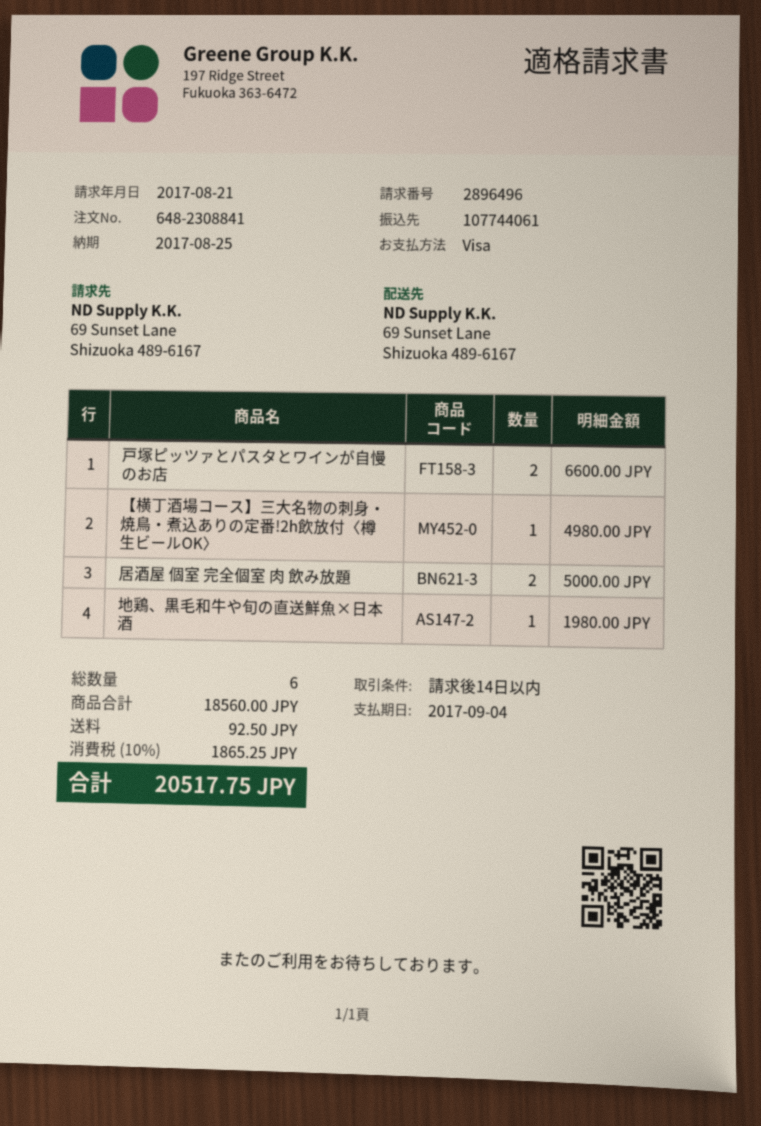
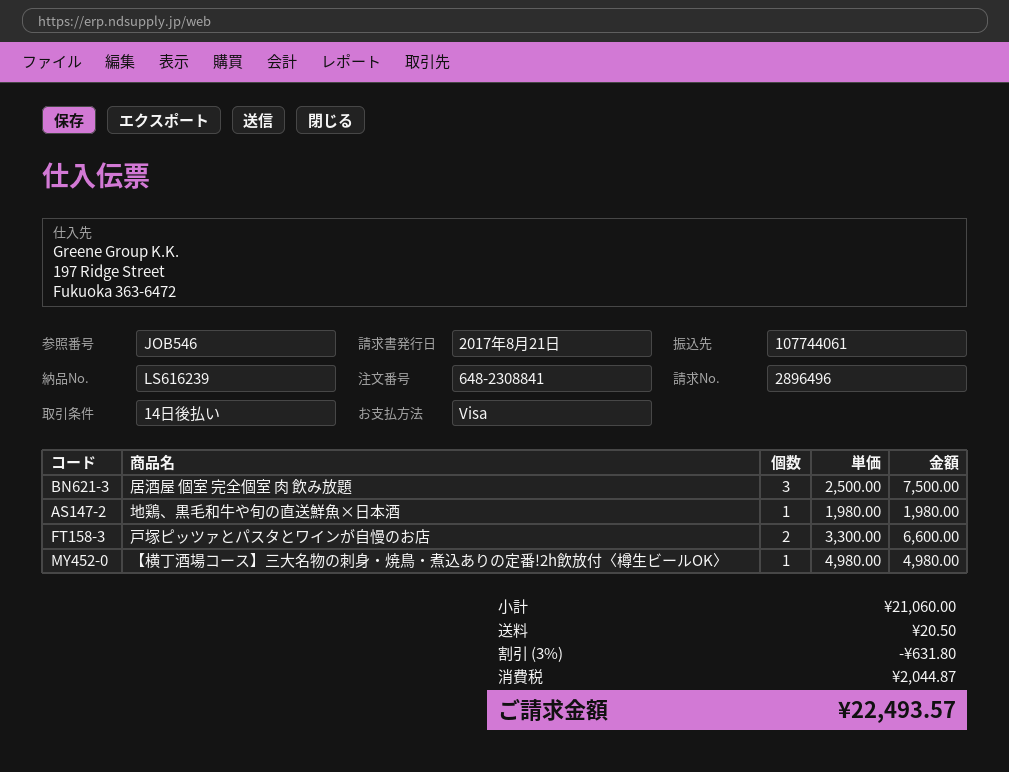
居酒屋 個室 完全個室 肉 飲み放題: 2 for 5000.00 -> 3 for 7500.00
subtotal: 18560.00 -> 21060.00
discount: none -> 3% = 631.80
shipping: 92.50 -> 20.50
tax: 1865.25 -> 2044.87
total: 20517.75 -> 22493.57

